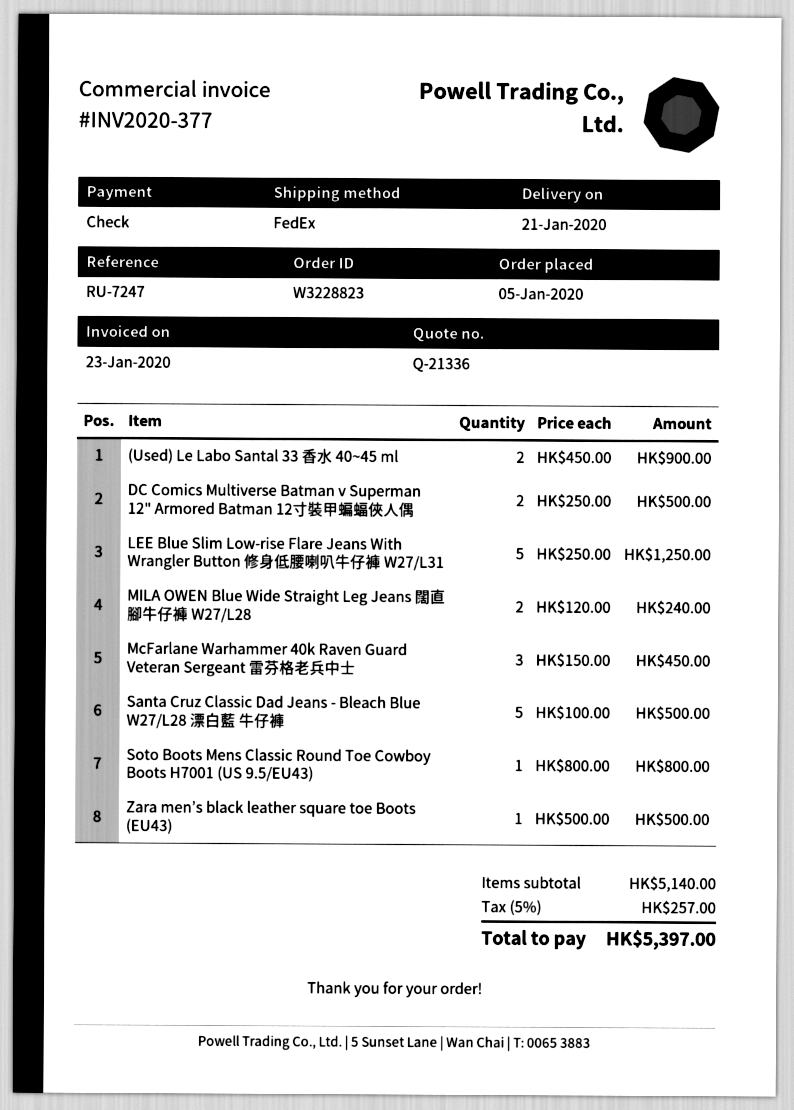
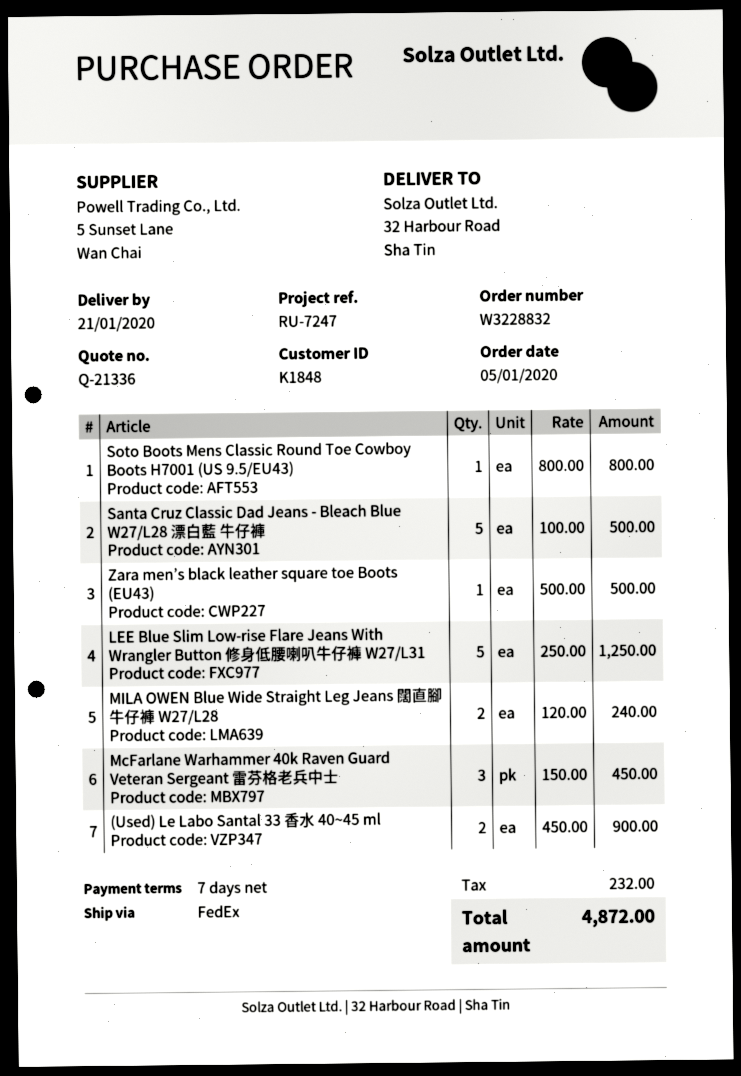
order number: W3228823 -> W3228832
DC Comics Multiverse Batman v Superman 12" Armored Batman 12寸裝甲蝙蝠俠人偶: 2 x 250.00 = 500.00 -> none
tax: 257.00 -> 232.00
total: 5397.00 -> 4872.00

